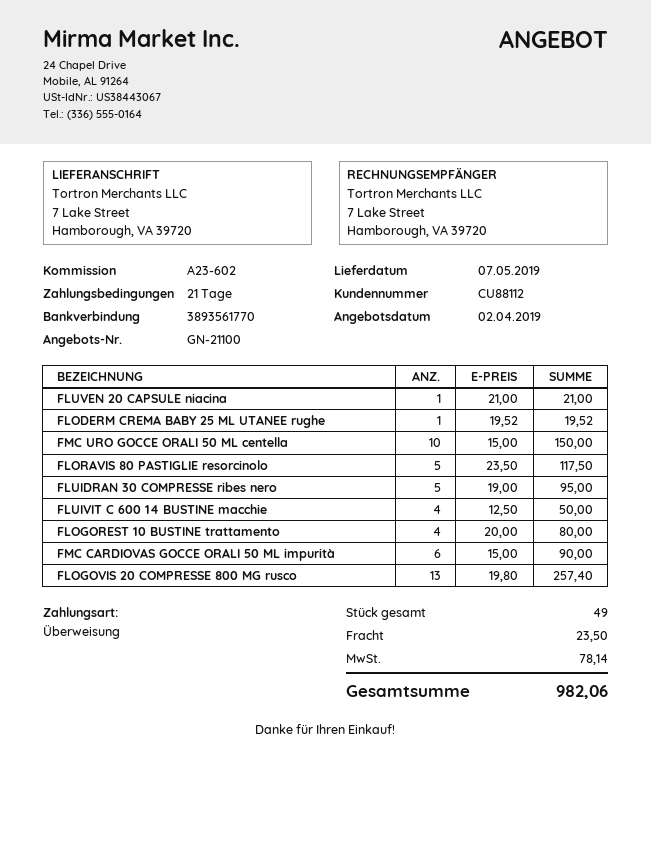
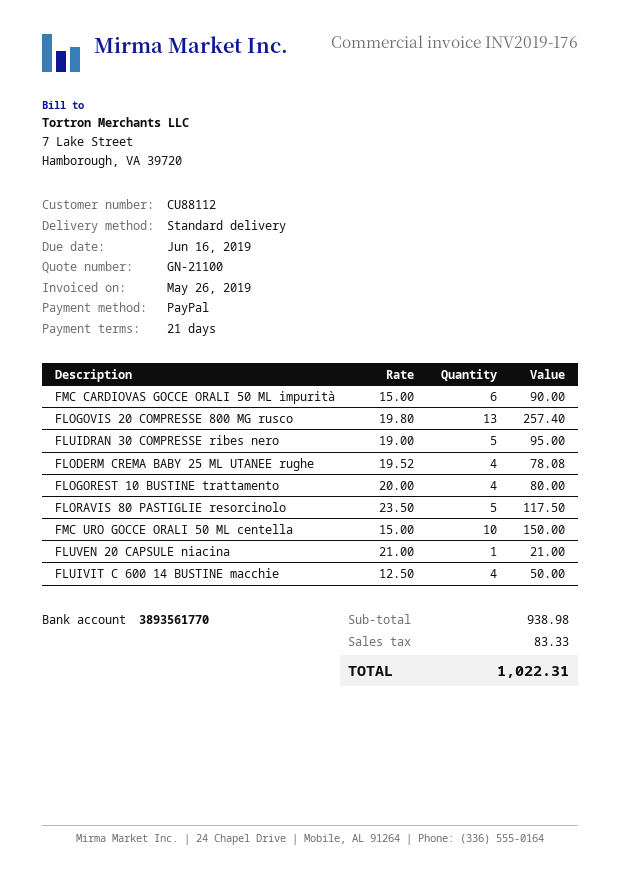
payment method: bank transfer -> PayPal
FLODERM CREMA BABY 25 ML UTANEE rughe: 1 x 19.52 = 19.52 -> 4 x 19.52 = 78.08
shipping: 23.50 -> none
tax: 78.14 -> 83.33
total: 982.06 -> 1022.31

